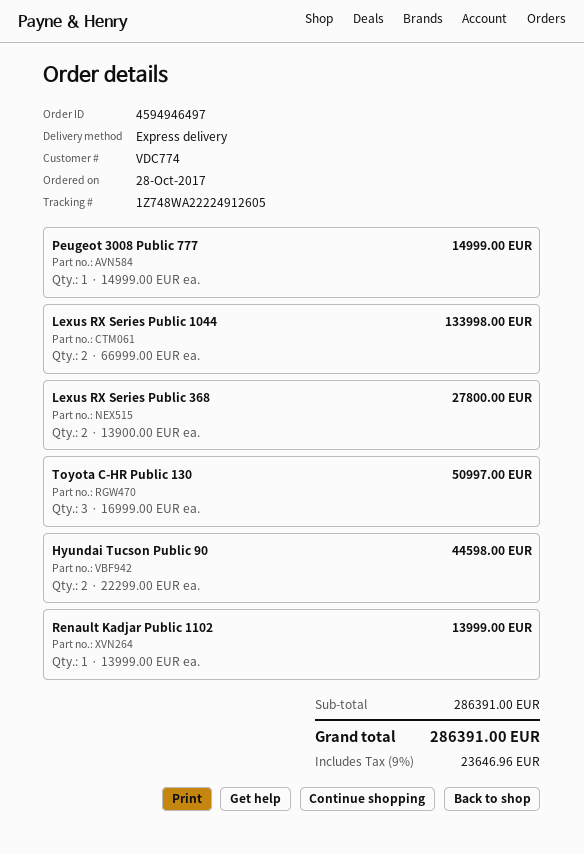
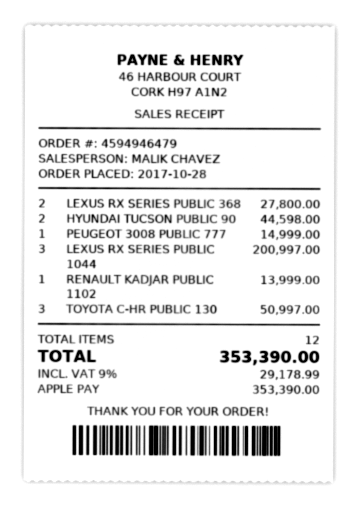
order number: 4594946497 -> 4594946479
Lexus RX Series Public 1044: 2 for 133998.00 -> 3 for 200997.00
tax: 9% = 23646.96 -> 9% = 29178.99
total: 286391.00 -> 353390.00

